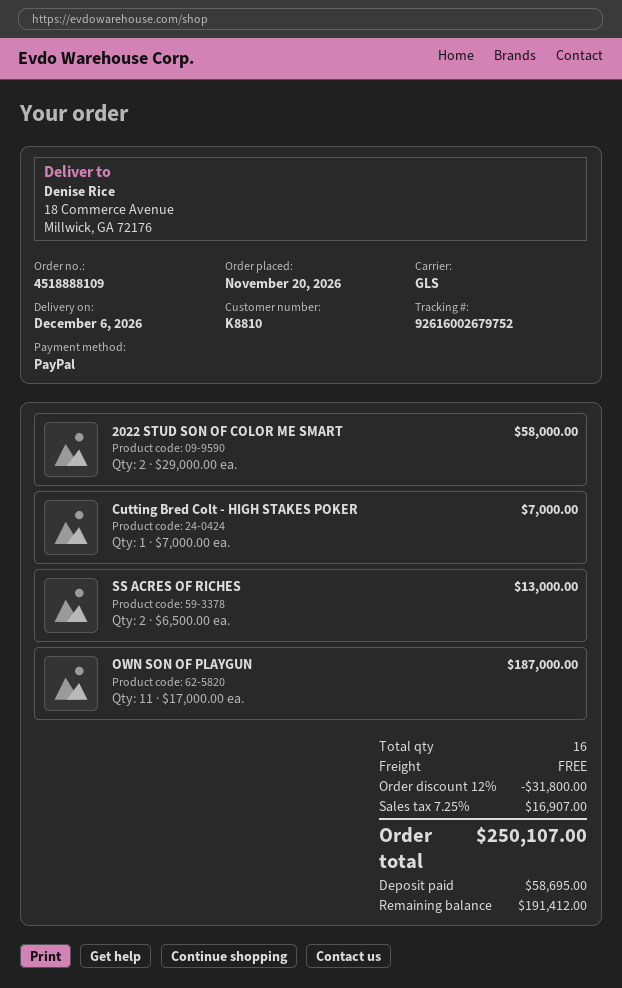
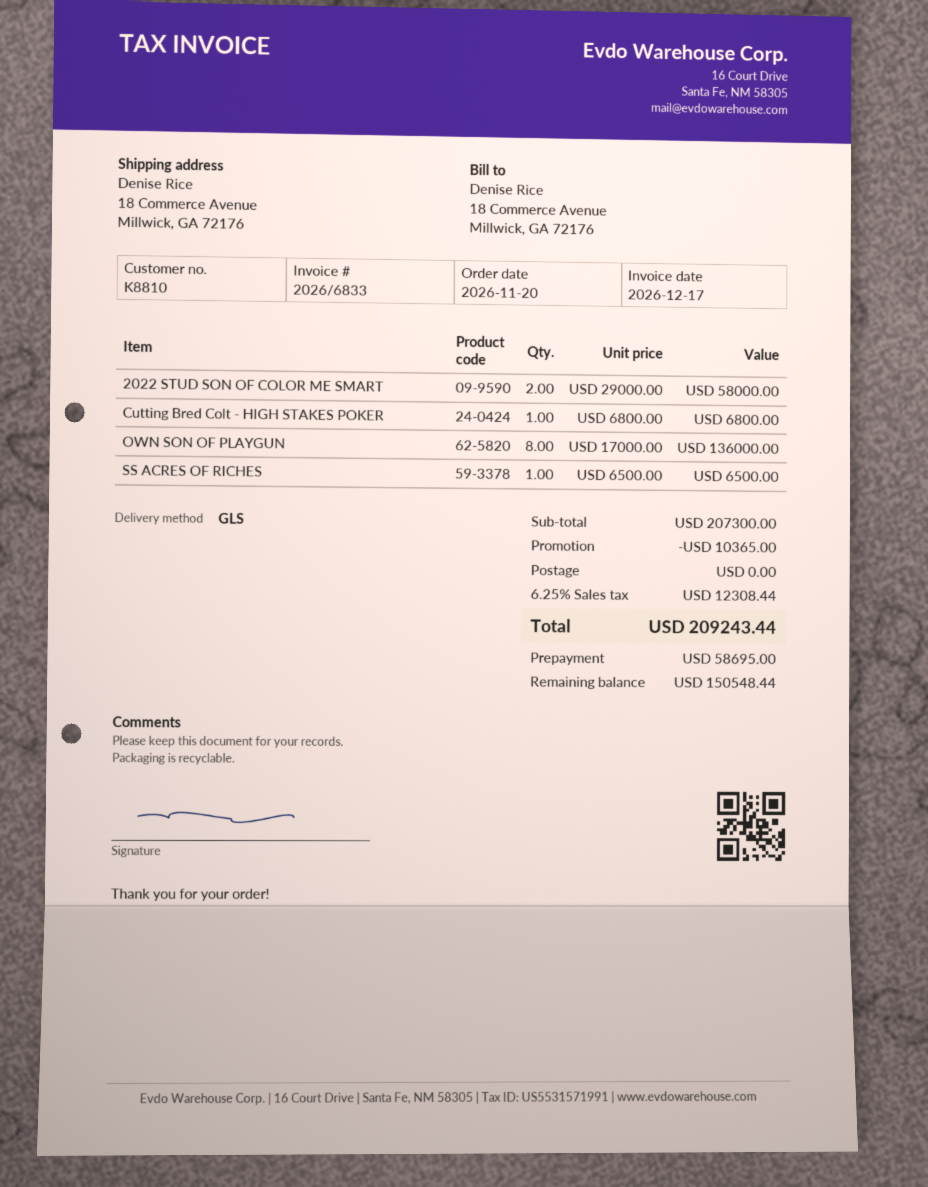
Cutting Bred Colt - HIGH STAKES POKER: 1 x 7000.00 = 7000.00 -> 1 x 6800.00 = 6800.00
SS ACRES OF RICHES: 2 x 6500.00 = 13000.00 -> 1 x 6500.00 = 6500.00
OWN SON OF PLAYGUN: 11 x 17000.00 = 187000.00 -> 8 x 17000.00 = 136000.00
discount: 31800.00 -> 10365.00
tax: 7.25% = 16907.00 -> 6.25% = 12308.44
total: 250107.00 -> 209243.44
balance: 191412.00 -> 150548.44

